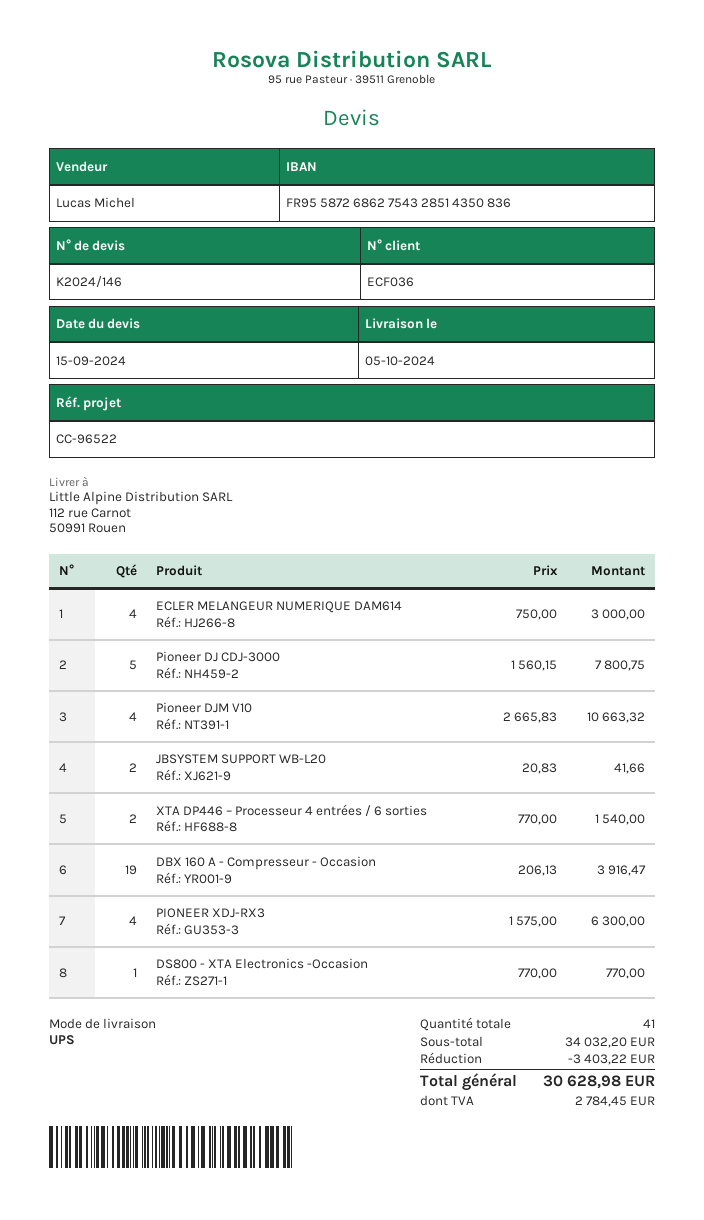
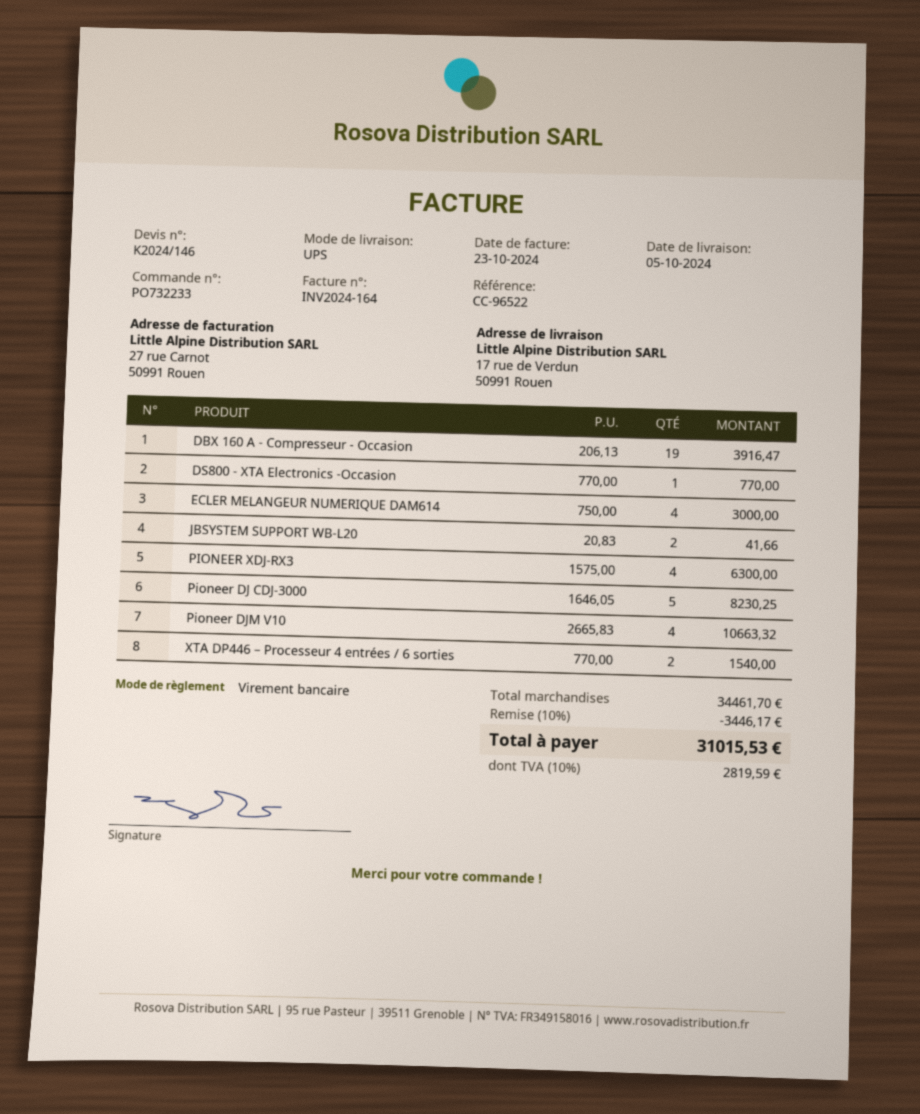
ship to: 112 rue Carnot, 50991 Rouen -> 17 rue de Verdun, 50991 Rouen
Pioneer DJ CDJ-3000: 5 x 1560.15 = 7800.75 -> 5 x 1646.05 = 8230.25
subtotal: 34032.20 -> 34461.70
discount: 3403.22 -> 3446.17
tax: 2784.45 -> 2819.59
total: 30628.98 -> 31015.53

